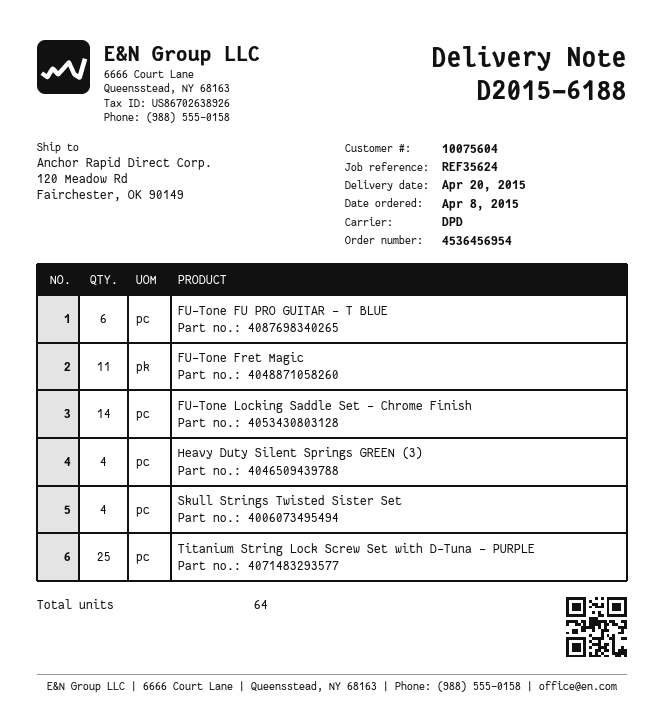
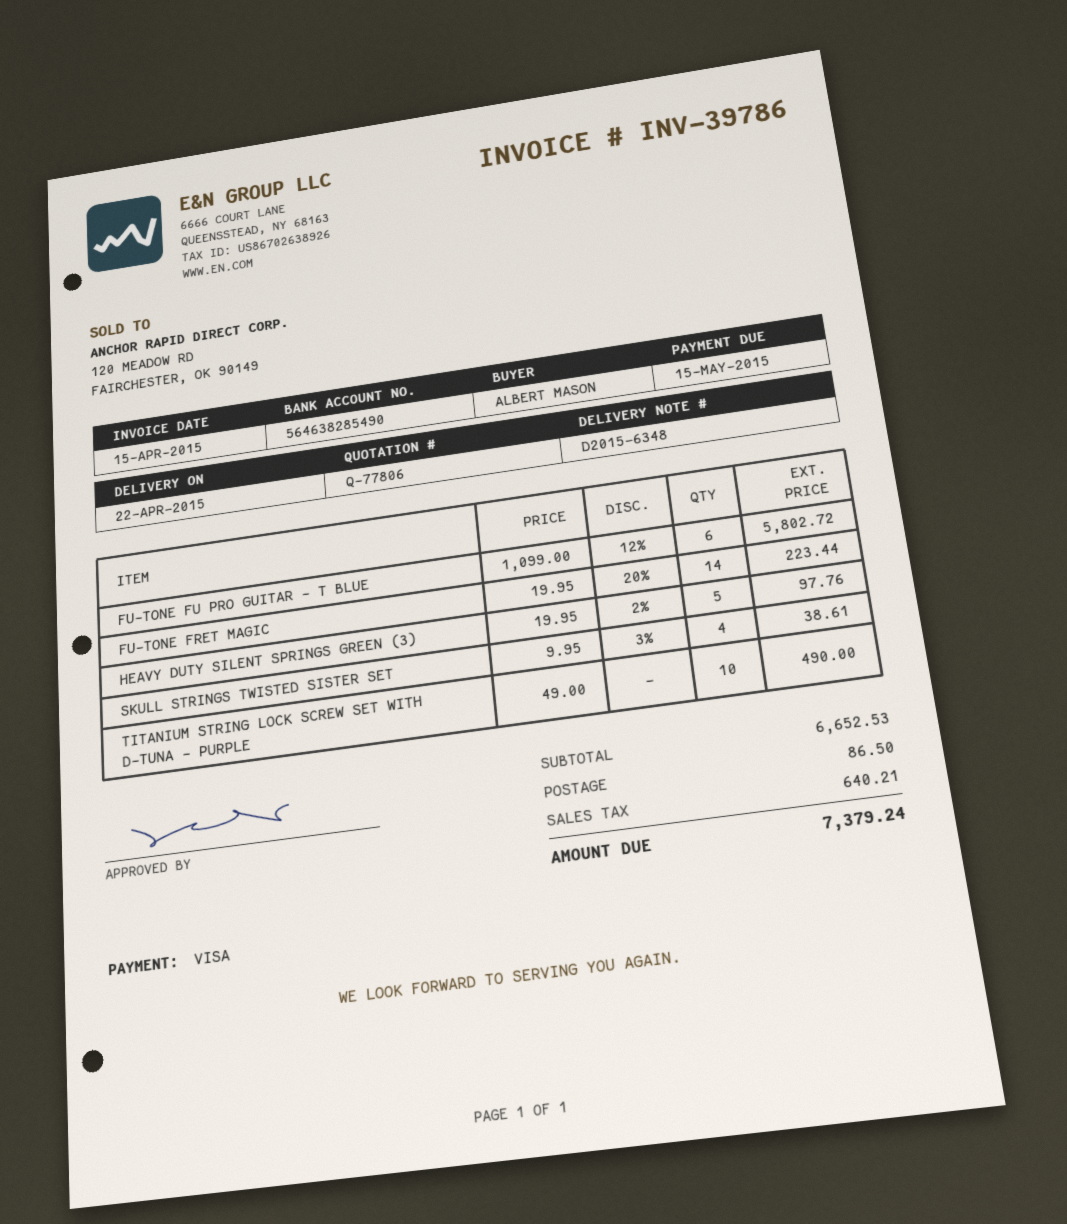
delivery note number: D2015-6188 -> D2015-6348
delivery date: 2015-04-20 -> 2015-04-22
FU-Tone Fret Magic: 11 -> 14
FU-Tone Locking Saddle Set – Chrome Finish: 14 -> none
Heavy Duty Silent Springs GREEN (3): 4 -> 5
Titanium String Lock Screw Set with D-Tuna – PURPLE: 25 -> 10

